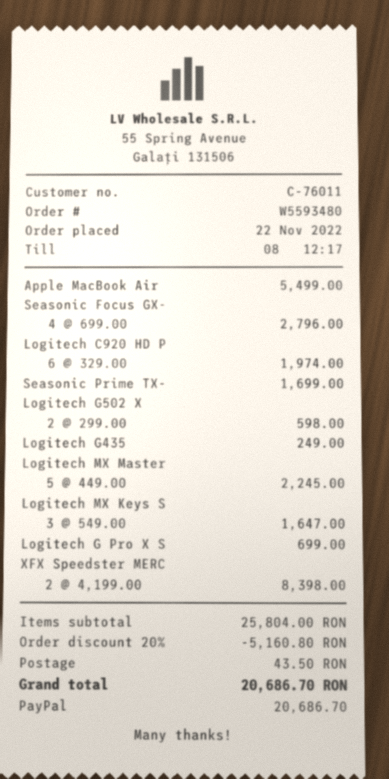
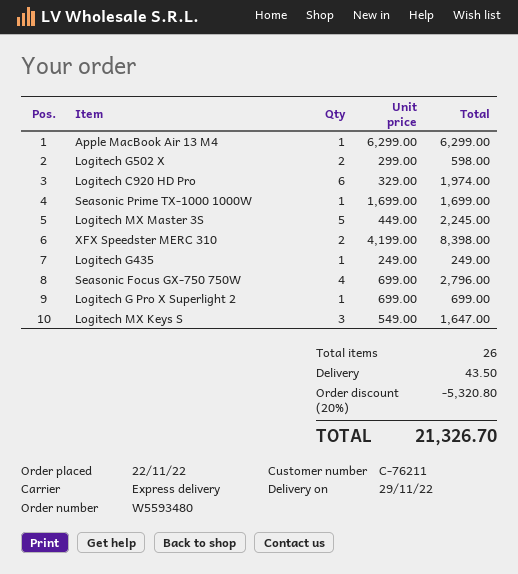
customer number: C-76011 -> C-76211
Apple MacBook Air: 1 x 5499.00 = 5499.00 -> 1 x 6299.00 = 6299.00
discount: 20% = 5160.80 -> 20% = 5320.80
total: 20686.70 -> 21326.70

